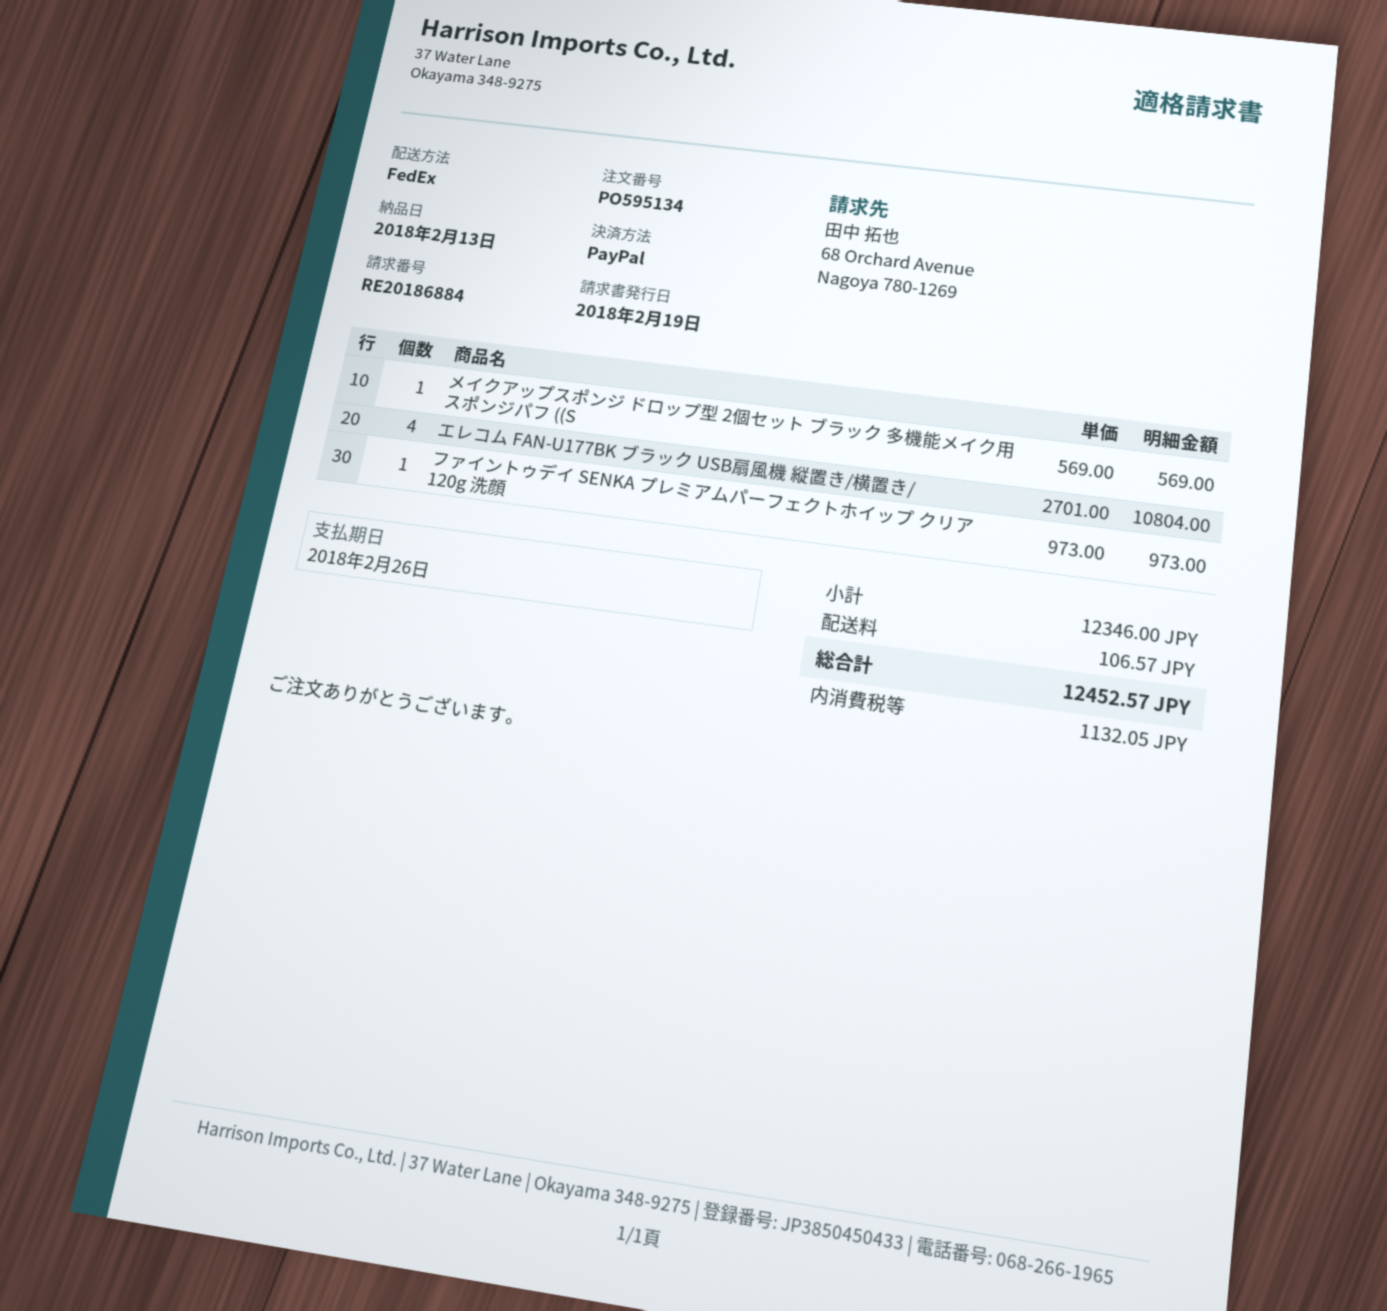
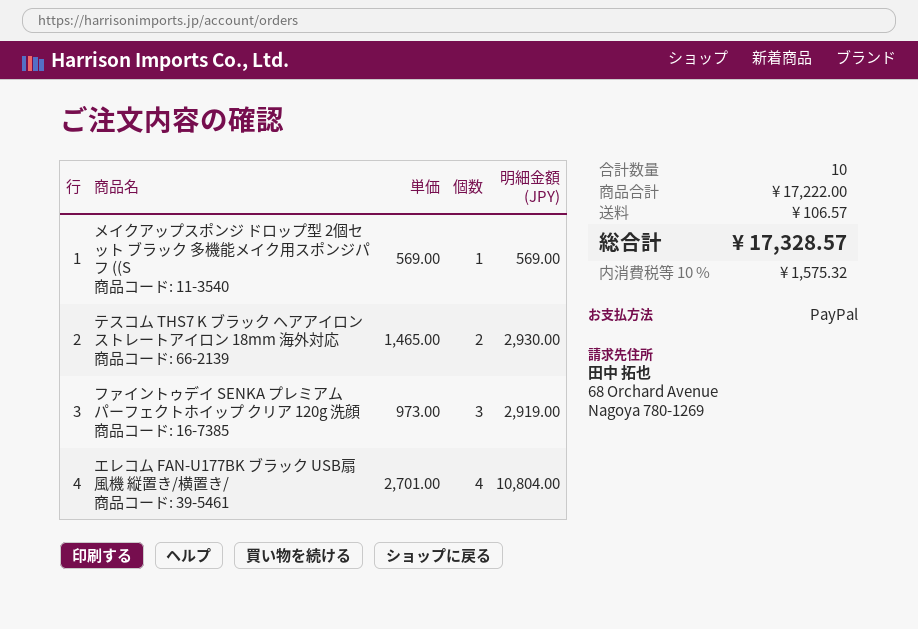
ファイントゥデイ SENKA プレミアムパーフェクトホイップ クリア 120g 洗顔: 1 x 973.00 = 973.00 -> 3 x 973.00 = 2919.00
テスコム THS7 K ブラック ヘアアイロン ストレートアイロン 18mm 海外対応: none -> 2 x 1465.00 = 2930.00
subtotal: 12346.00 -> 17222.00
tax: 1132.05 -> 1575.32
total: 12452.57 -> 17328.57

